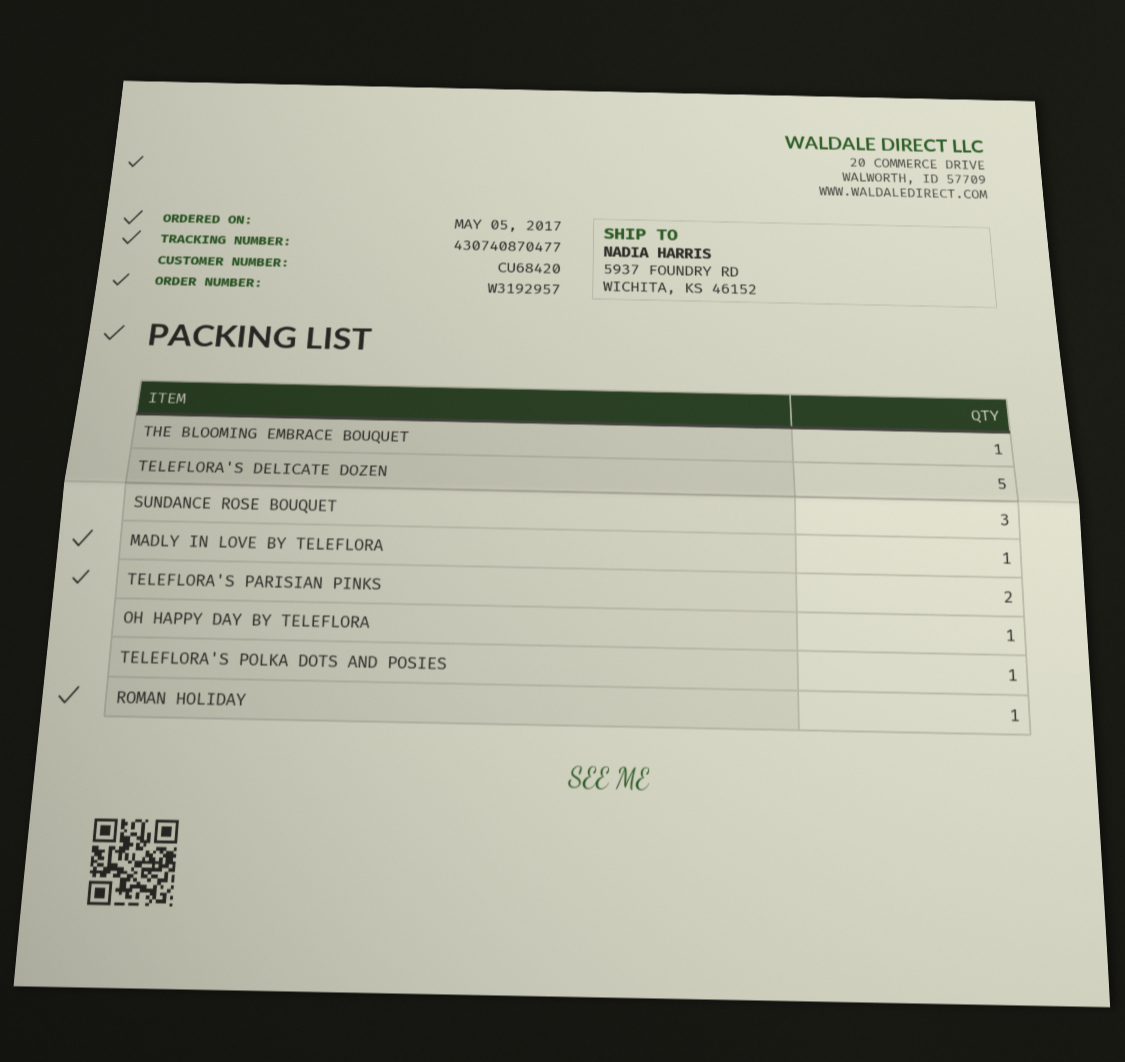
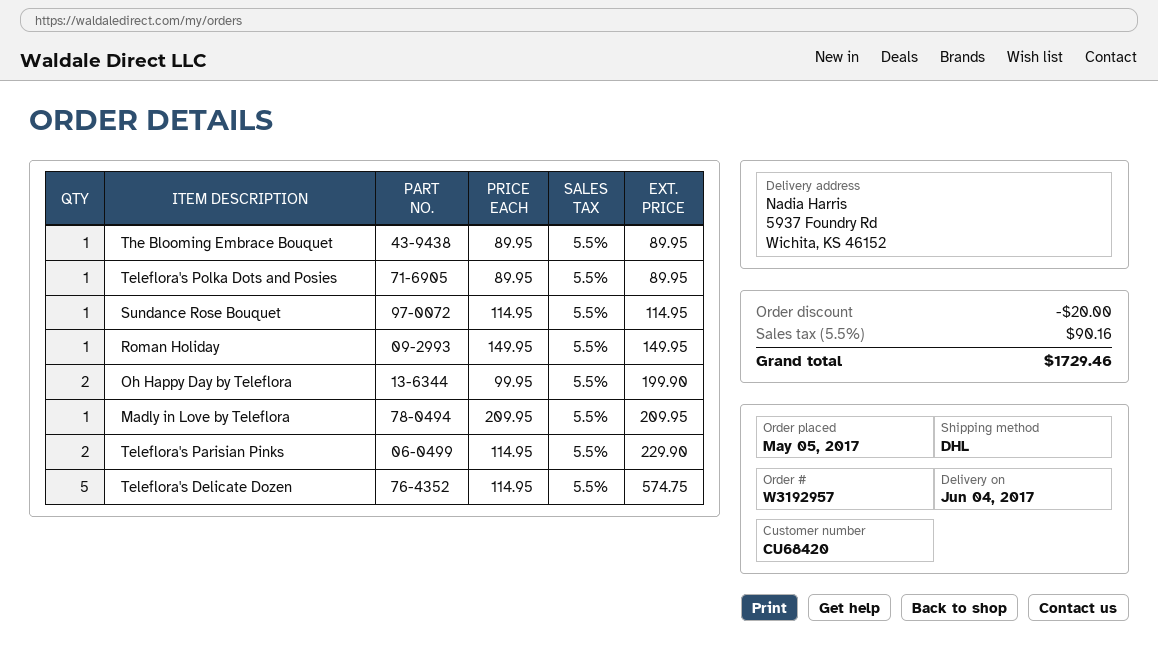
SUNDANCE ROSE BOUQUET: 3 -> 1
OH HAPPY DAY BY TELEFLORA: 1 -> 2

